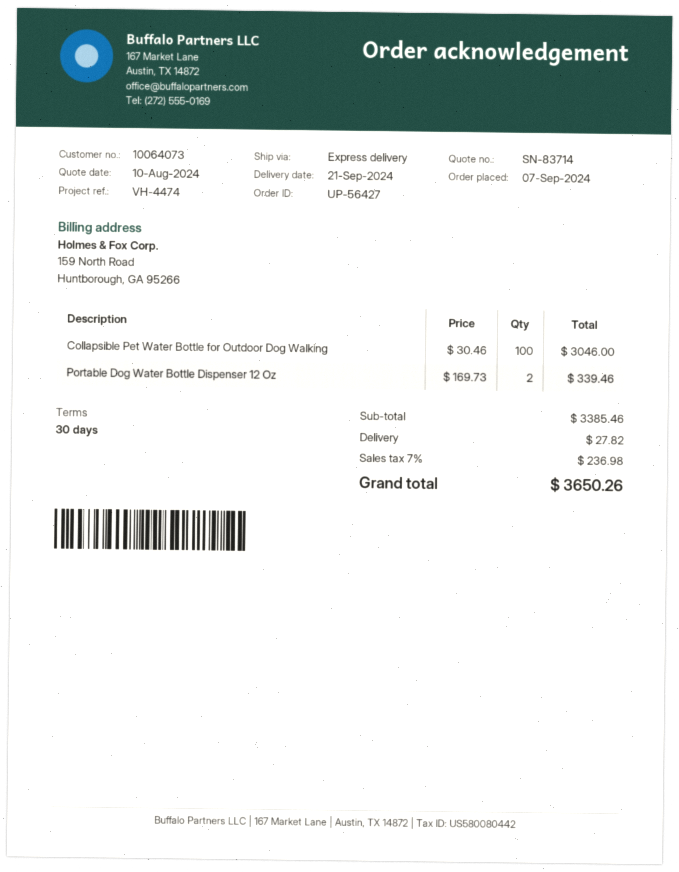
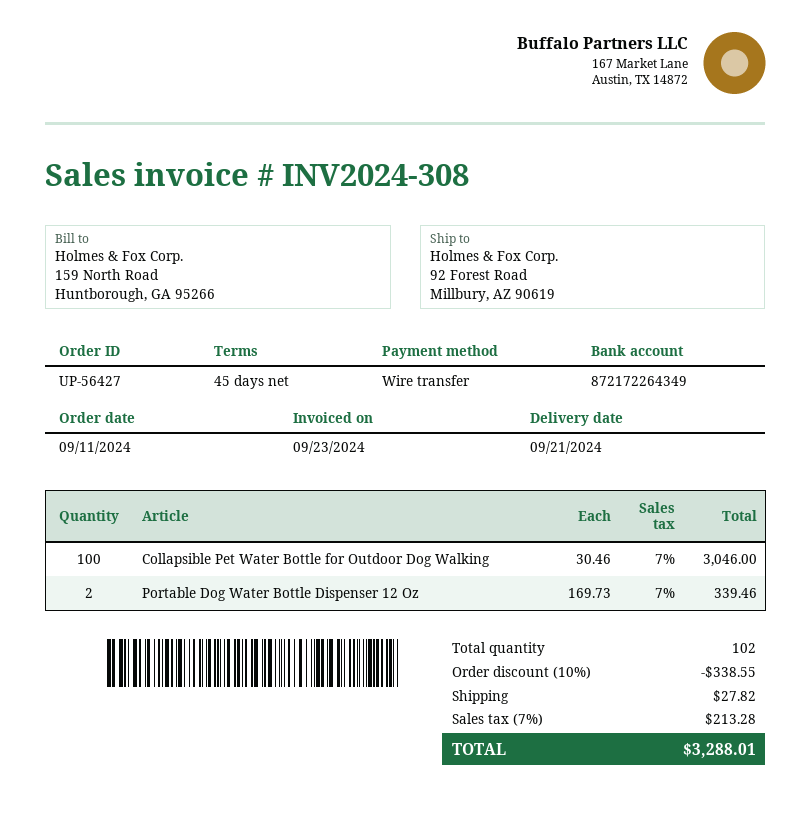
order date: 2024-09-07 -> 2024-09-11
payment terms: 30 days -> 45 days
discount: none -> 10% = 338.55
tax: 7% = 236.98 -> 7% = 213.28
total: 3650.26 -> 3288.01

